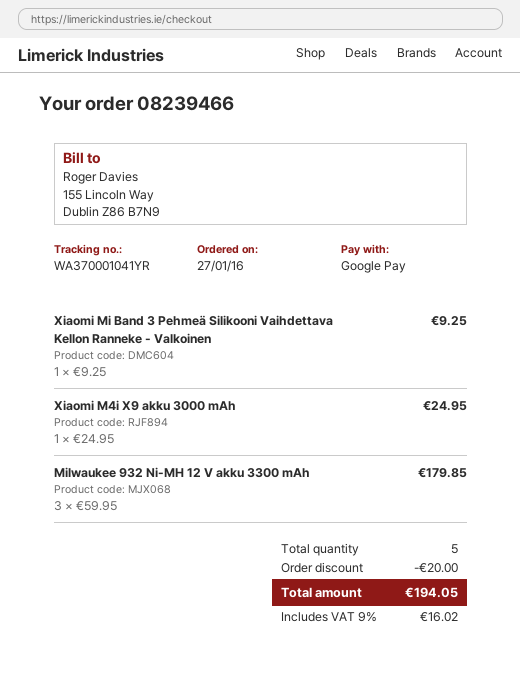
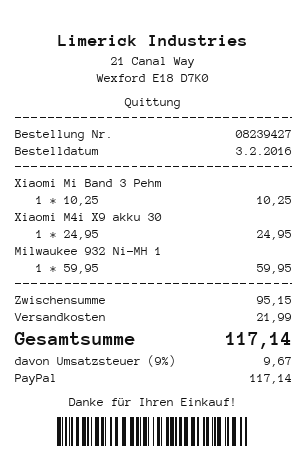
order number: 08239466 -> 08239427
order date: 2016-01-27 -> 2016-02-03
payment method: Google Pay -> PayPal
Xiaomi Mi Band 3 Pehmeä Silikooni Vaihdettava Kellon Ranneke - Valkoinen: 1 x 9.25 = 9.25 -> 1 x 10.25 = 10.25
Milwaukee 932 Ni-MH 12 V akku 3300 mAh: 3 x 59.95 = 179.85 -> 1 x 59.95 = 59.95
discount: 20.00 -> none
shipping: none -> 21.99
tax: 9% = 16.02 -> 9% = 9.67
total: 194.05 -> 117.14

